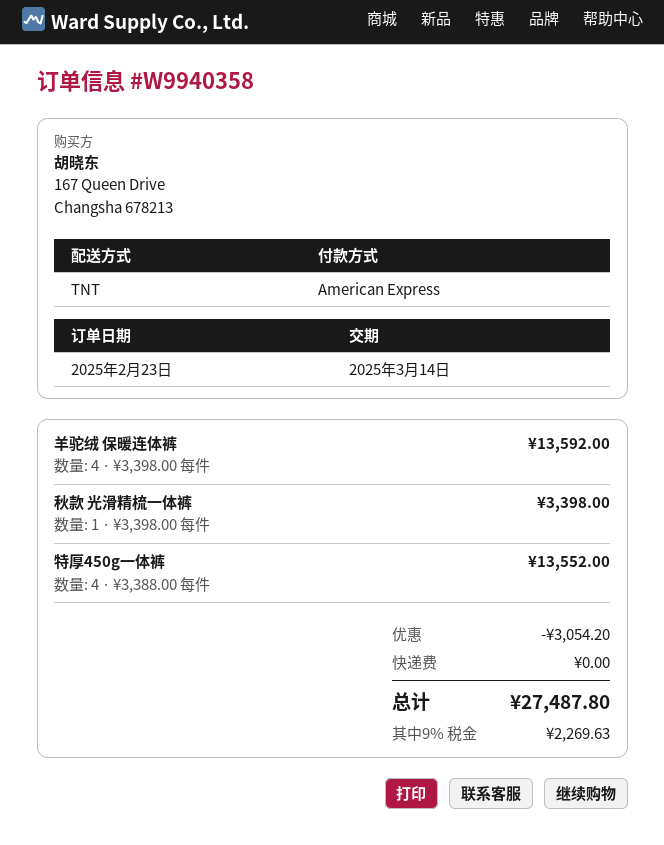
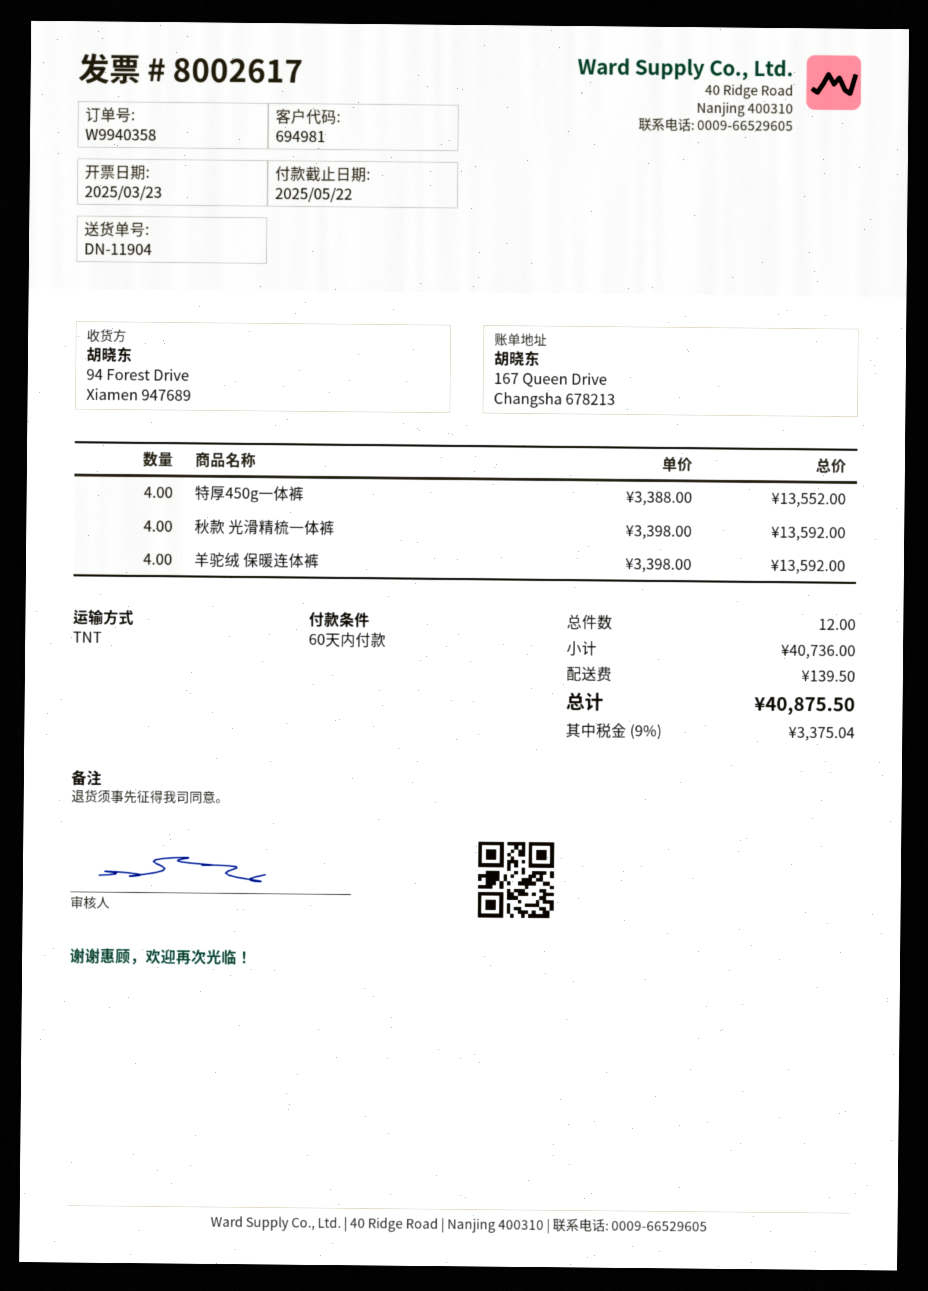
秋款 光滑精梳一体裤: 1 x 3398.00 = 3398.00 -> 4 x 3398.00 = 13592.00
discount: 3054.20 -> none
shipping: 0.00 -> 139.50
tax: 9% = 2269.63 -> 9% = 3375.04
total: 27487.80 -> 40875.50

